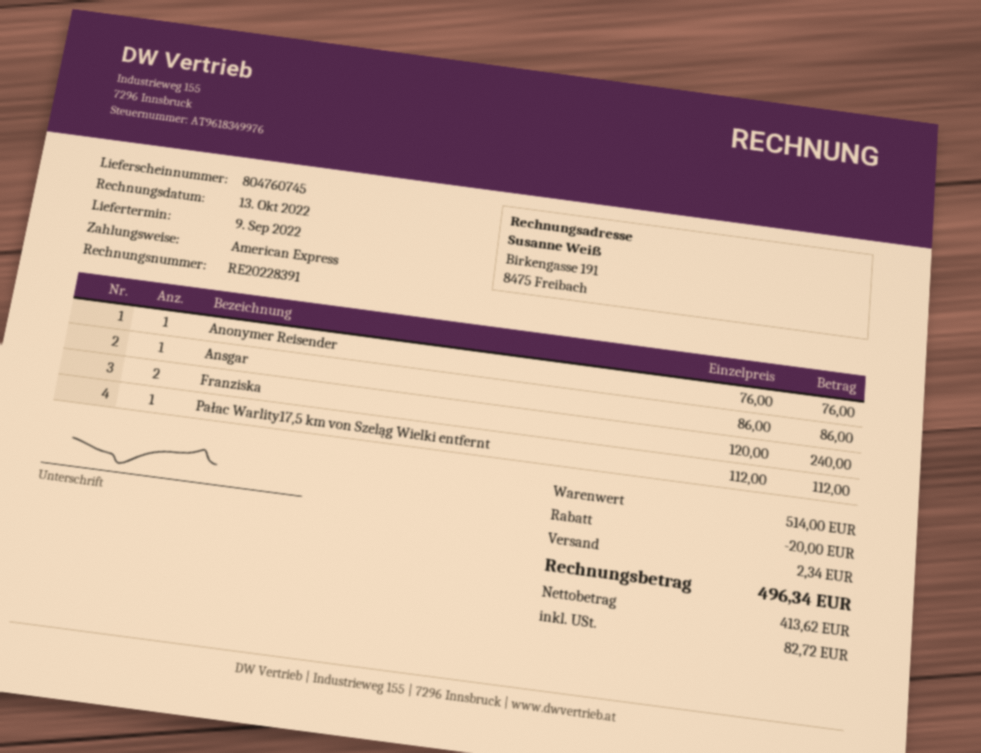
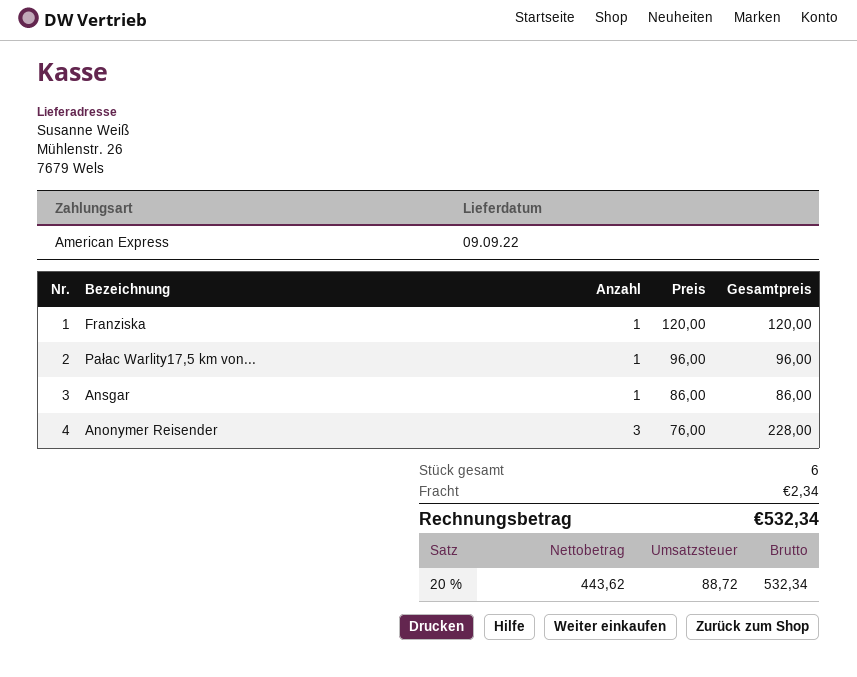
Anonymer Reisender: 1 x 76.00 = 76.00 -> 3 x 76.00 = 228.00
Franziska: 2 x 120.00 = 240.00 -> 1 x 120.00 = 120.00
Pałac Warlity17,5 km von Szeląg Wielki entfernt: 1 x 112.00 = 112.00 -> 1 x 96.00 = 96.00
discount: 20.00 -> none
net: 413.62 -> 443.62
tax: 82.72 -> 88.72
total: 496.34 -> 532.34

